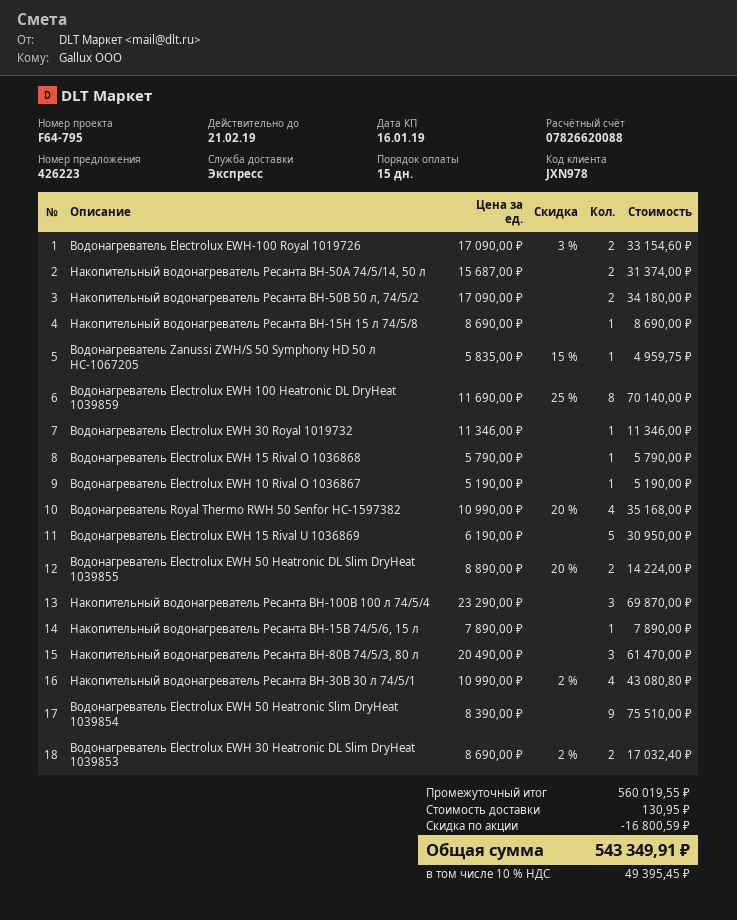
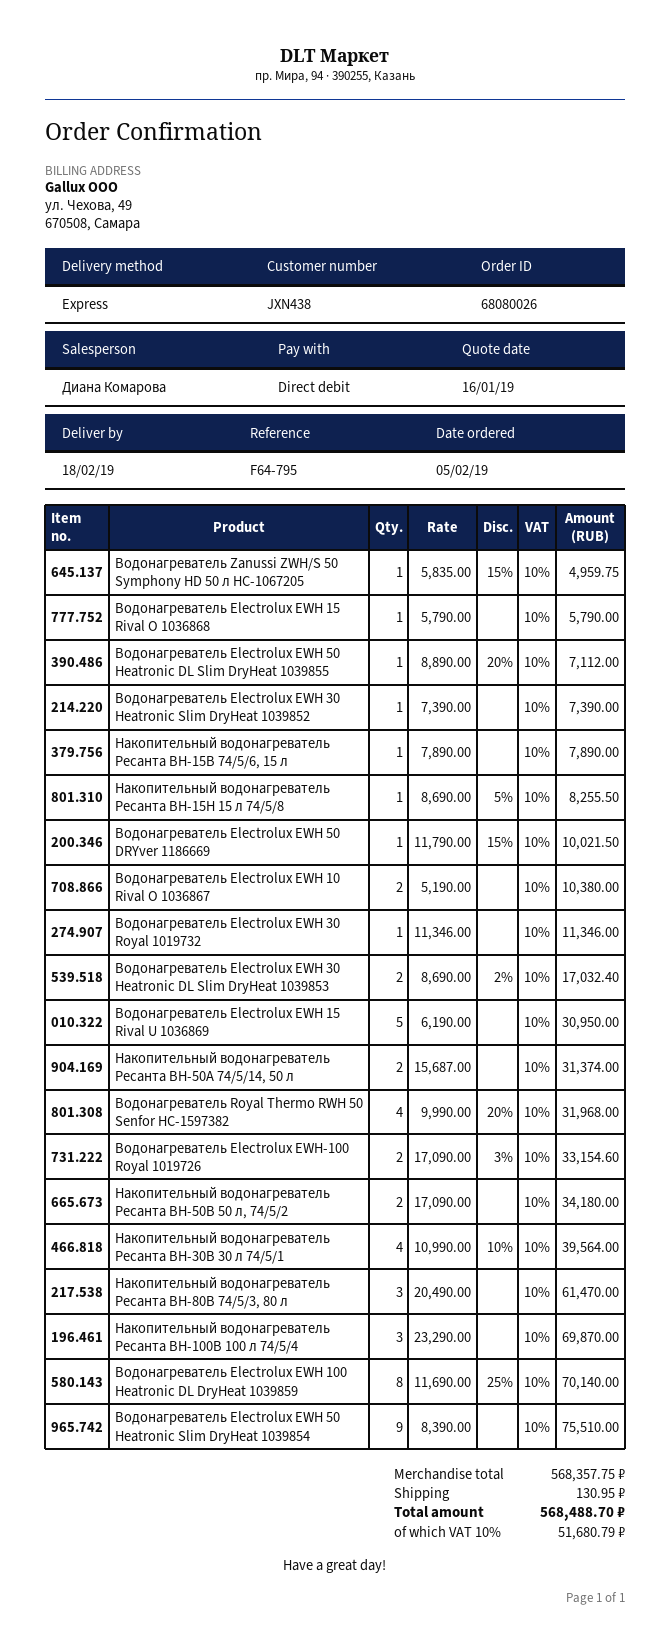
customer number: JXN978 -> JXN438
Накопительный водонагреватель Ресанта ВН-15Н 15 л 74/5/8: 1 x 8690.00 = 8690.00 -> 1 x 8690.00 - 5% = 8255.50
Водонагреватель Electrolux EWH 10 Rival O 1036867: 1 x 5190.00 = 5190.00 -> 2 x 5190.00 = 10380.00
Водонагреватель Royal Thermo RWH 50 Senfor НС-1597382: 4 x 10990.00 - 20% = 35168.00 -> 4 x 9990.00 - 20% = 31968.00
Водонагреватель Electrolux EWH 50 Heatronic DL Slim DryHeat 1039855: 2 x 8890.00 - 20% = 14224.00 -> 1 x 8890.00 - 20% = 7112.00
Накопительный водонагреватель Ресанта ВН-30В 30 л 74/5/1: 4 x 10990.00 - 2% = 43080.80 -> 4 x 10990.00 - 10% = 39564.00
Водонагреватель Electrolux EWH 30 Heatronic Slim DryHeat 1039852: none -> 1 x 7390.00 = 7390.00
Водонагреватель Electrolux EWH 50 DRYver 1186669: none -> 1 x 11790.00 - 15% = 10021.50
subtotal: 560019.55 -> 568357.75
discount: 16800.59 -> none
tax: 10% = 49395.45 -> 10% = 51680.79
total: 543349.91 -> 568488.70

